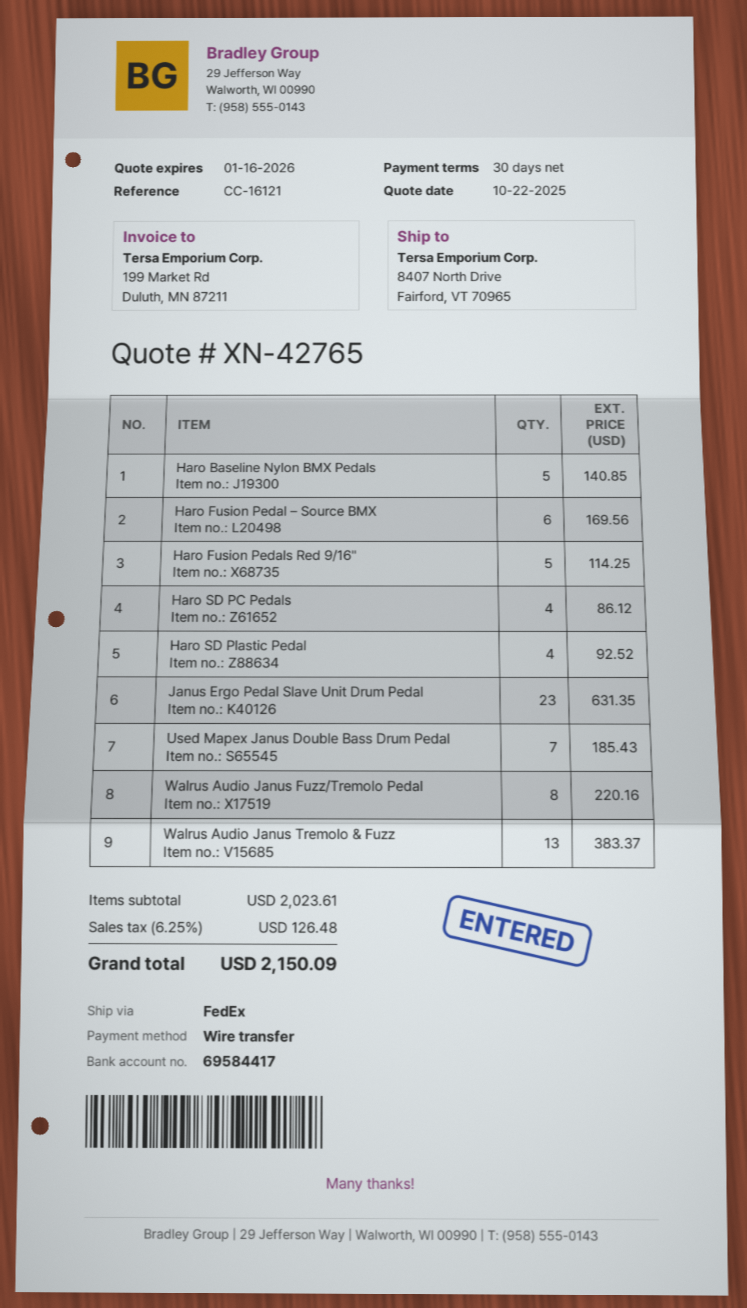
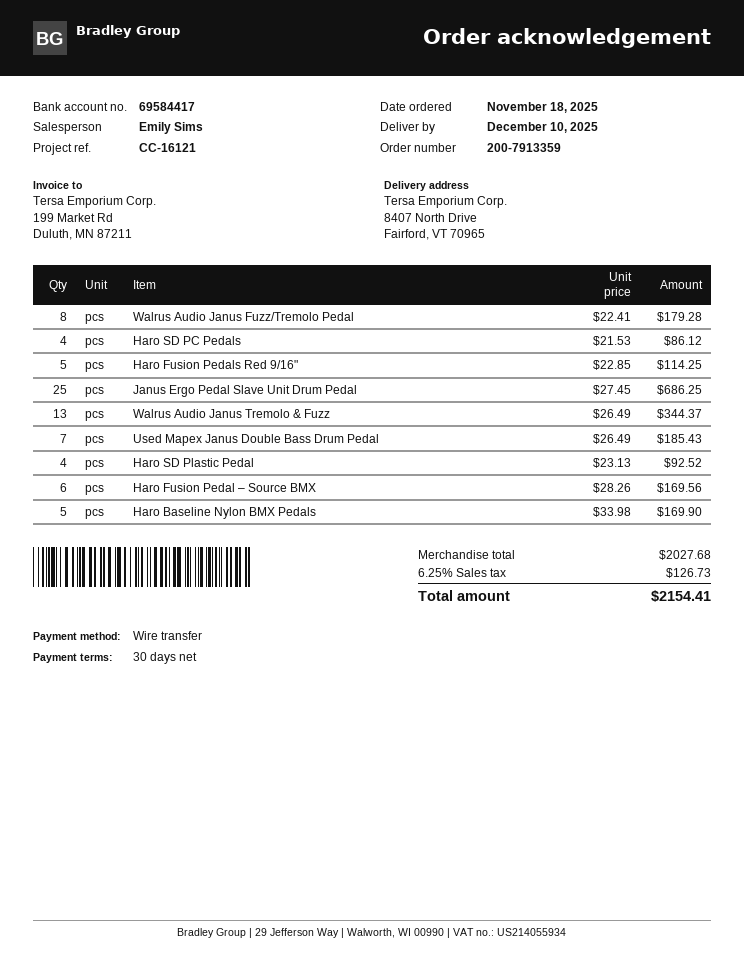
Haro Baseline Nylon BMX Pedals: 5 for 140.85 -> 5 for 169.90
Janus Ergo Pedal Slave Unit Drum Pedal: 23 for 631.35 -> 25 for 686.25
Walrus Audio Janus Fuzz/Tremolo Pedal: 8 for 220.16 -> 8 for 179.28
Walrus Audio Janus Tremolo & Fuzz: 13 for 383.37 -> 13 for 344.37
subtotal: 2023.61 -> 2027.68
tax: 6.25% = 126.48 -> 6.25% = 126.73
total: 2150.09 -> 2154.41

